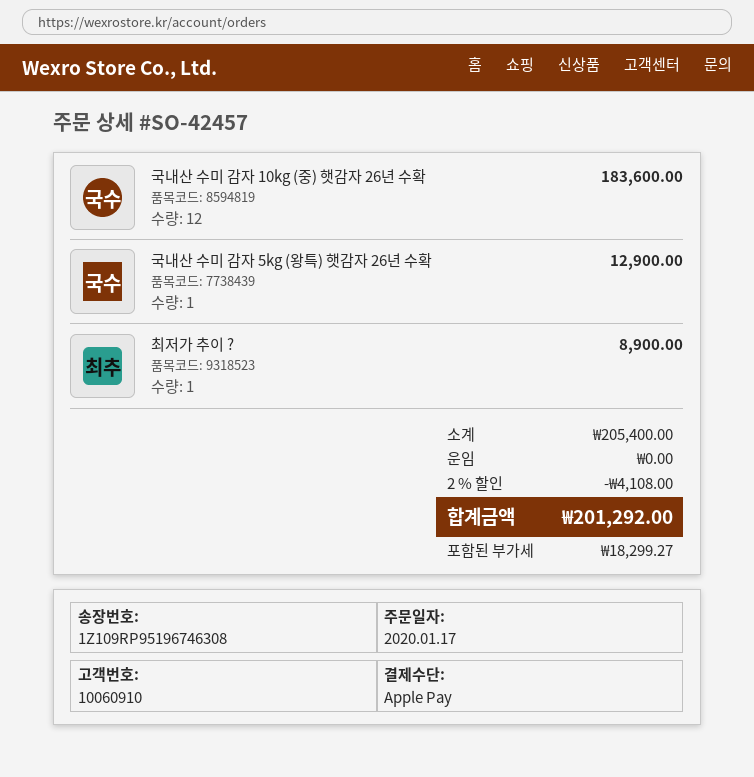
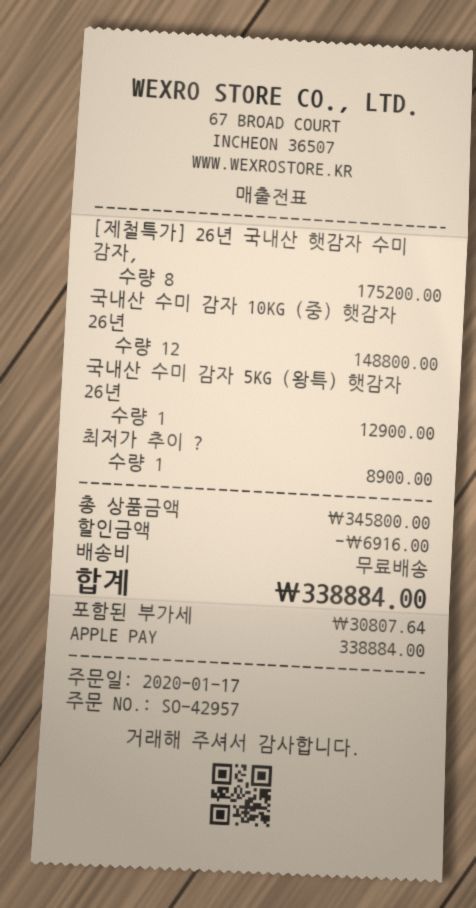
order number: SO-42457 -> SO-42957
국내산 수미 감자 10kg (중) 햇감자 26년 수확: 12 for 183600.00 -> 12 for 148800.00
[제철특가] 26년 국내산 햇감자 수미 감자,: none -> 8 for 175200.00
subtotal: 205400.00 -> 345800.00
discount: 4108.00 -> 6916.00
tax: 18299.27 -> 30807.64
total: 201292.00 -> 338884.00

